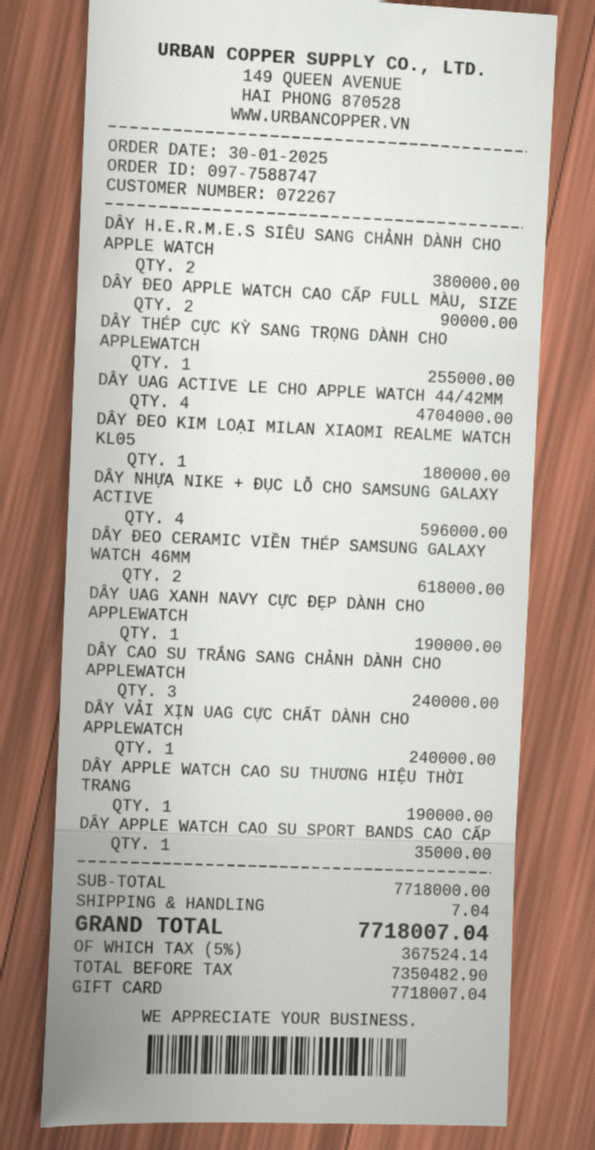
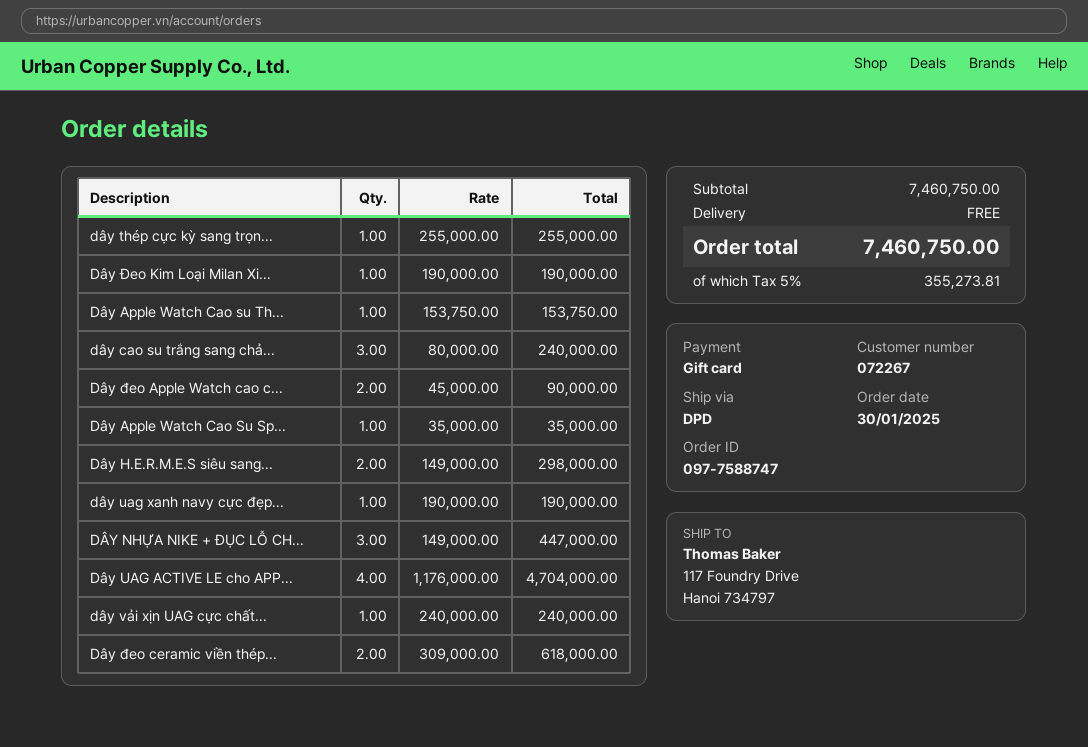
DÂY H.E.R.M.E.S SIÊU SANG CHẢNH DÀNH CHO APPLE WATCH: 2 for 380000.00 -> 2 for 298000.00
DÂY ĐEO KIM LOẠI MILAN XIAOMI REALME WATCH KL05: 1 for 180000.00 -> 1 for 190000.00
DÂY NHỰA NIKE + ĐỤC LỖ CHO SAMSUNG GALAXY ACTIVE: 4 for 596000.00 -> 3 for 447000.00
DÂY APPLE WATCH CAO SU THƯƠNG HIỆU THỜI TRANG: 1 for 190000.00 -> 1 for 153750.00
subtotal: 7718000.00 -> 7460750.00
shipping: 7.04 -> 0.00
tax: 5% = 367524.14 -> 5% = 355273.81
total: 7718007.04 -> 7460750.00

